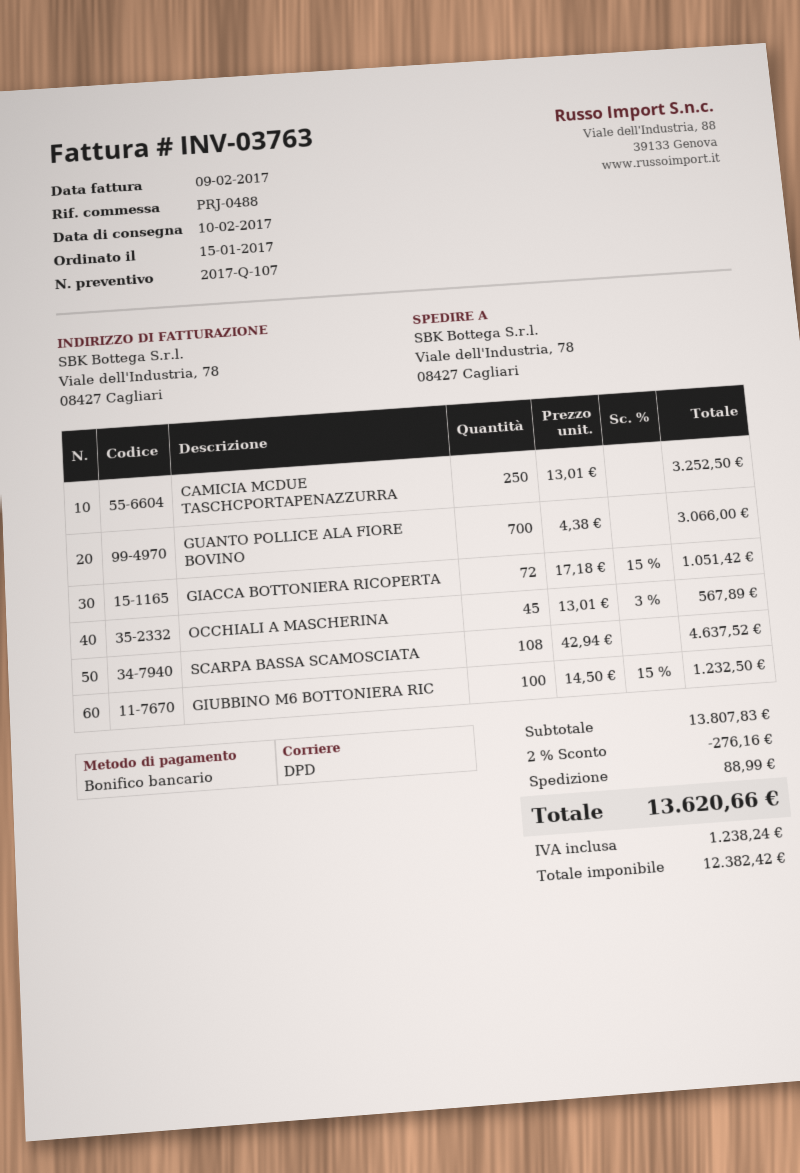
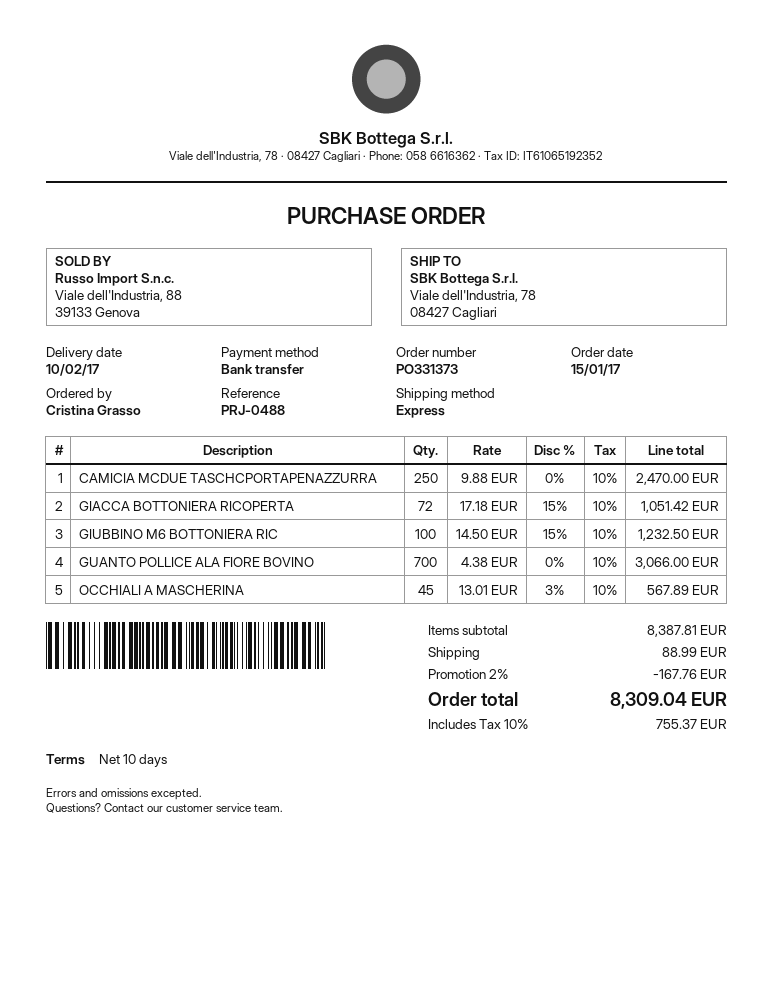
shipping method: DPD -> express
CAMICIA MCDUE TASCHCPORTAPENAZZURRA: 250 x 13.01 = 3252.50 -> 250 x 9.88 = 2470.00
SCARPA BASSA SCAMOSCIATA: 108 x 42.94 = 4637.52 -> none
subtotal: 13807.83 -> 8387.81
discount: 2% = 276.16 -> 2% = 167.76
tax: 1238.24 -> 755.37
total: 13620.66 -> 8309.04

